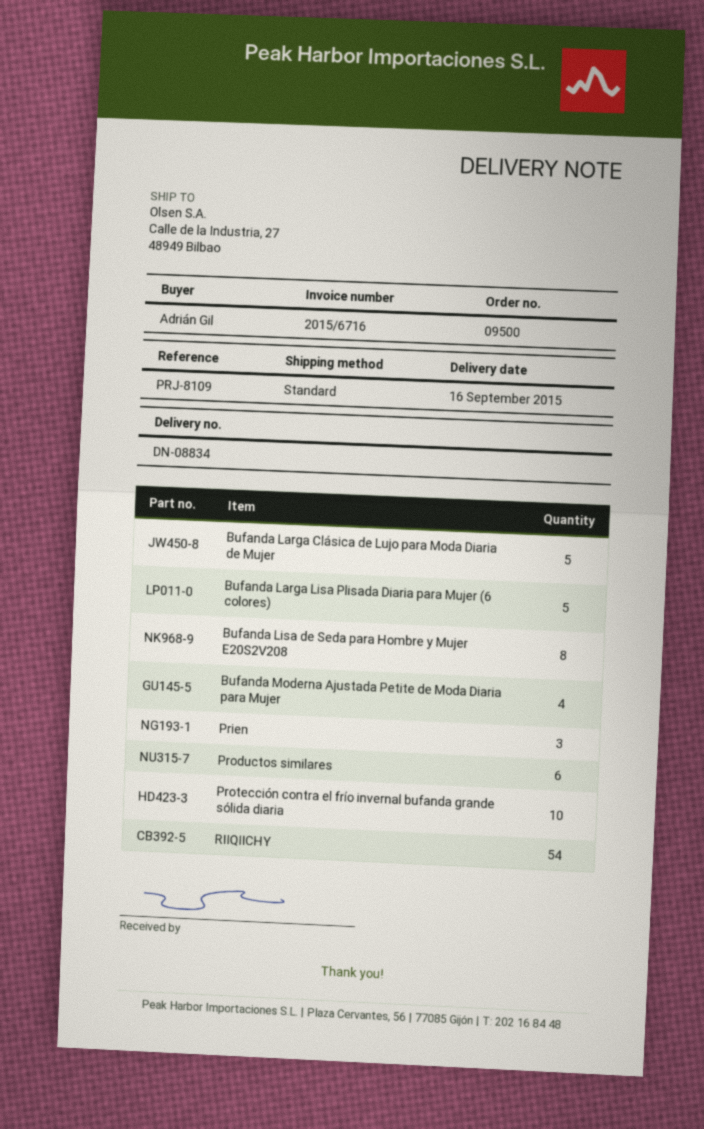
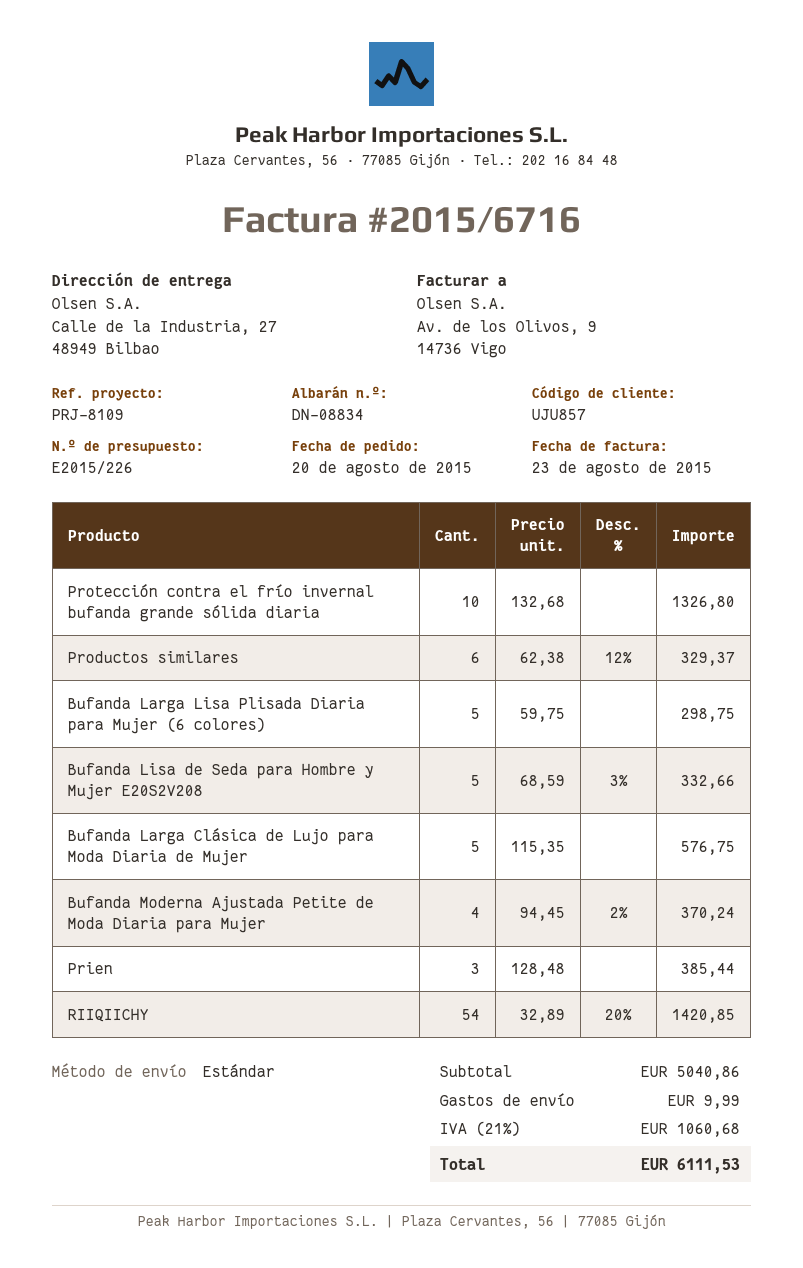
Bufanda Lisa de Seda para Hombre y Mujer E20S2V208: 8 -> 5

